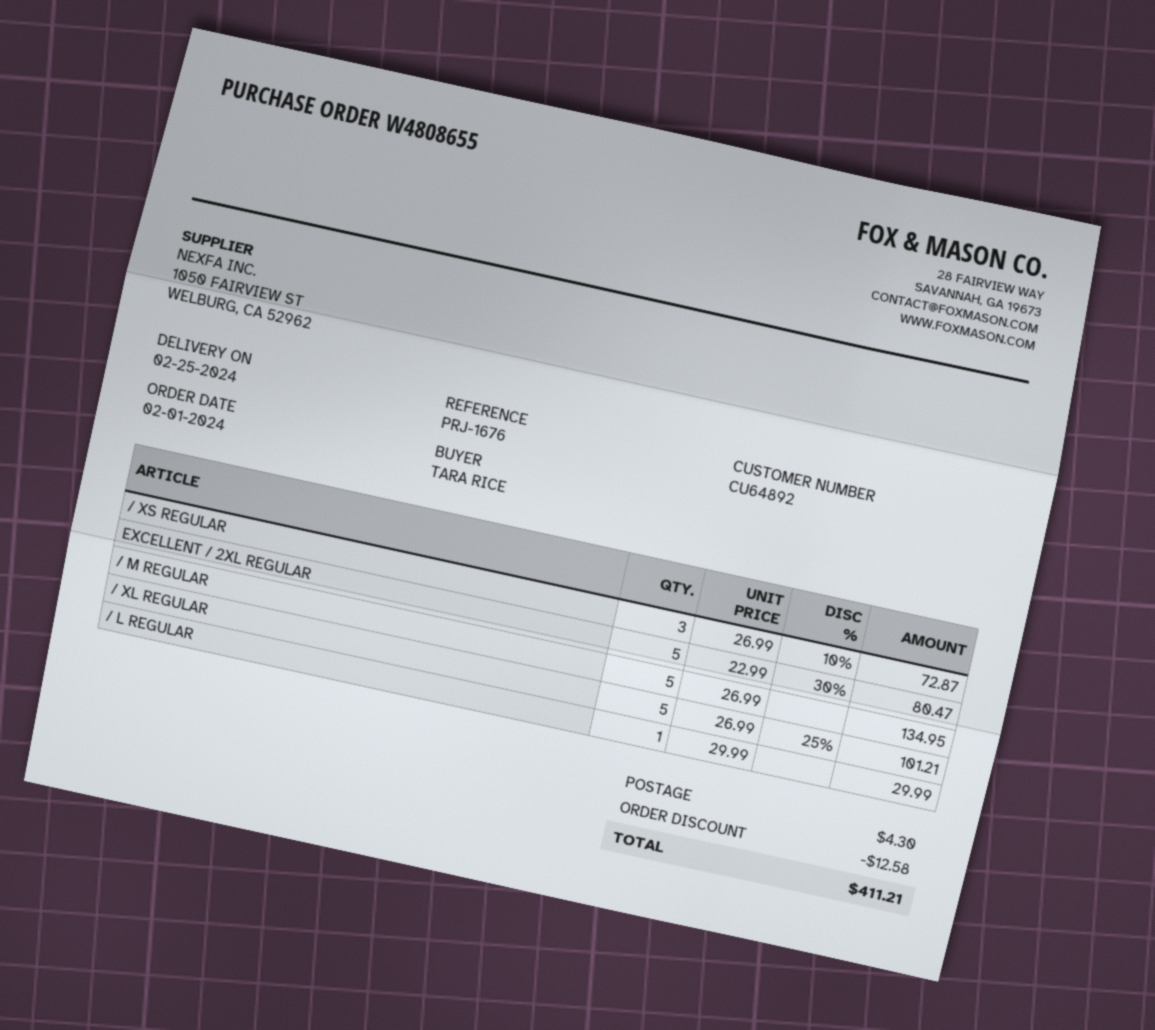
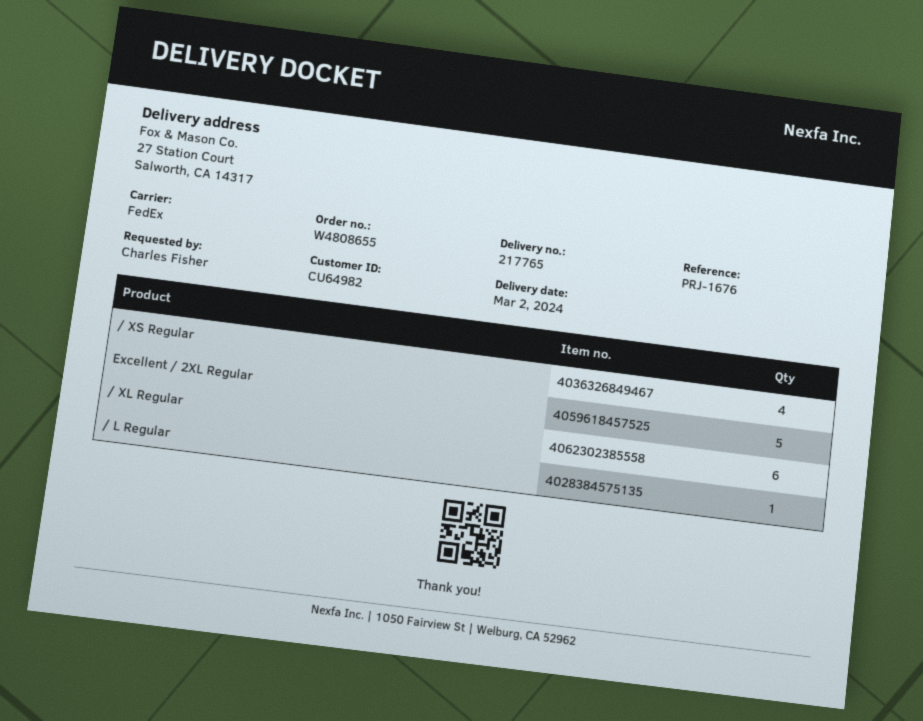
delivery date: 2024-02-25 -> 2024-03-02
customer number: CU64892 -> CU64982
ordered by: TARA RICE -> Charles Fisher
/ XS REGULAR: 3 -> 4
/ M REGULAR: 5 -> none
/ XL REGULAR: 5 -> 6

